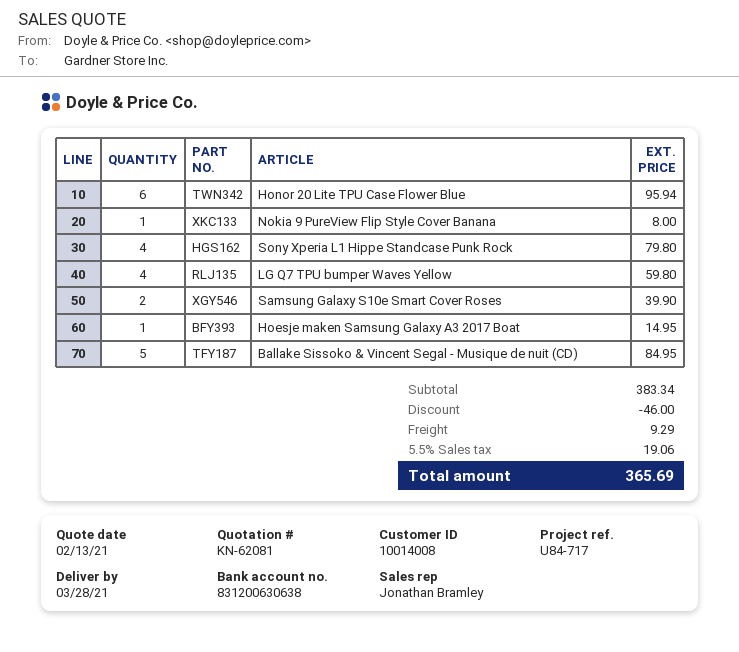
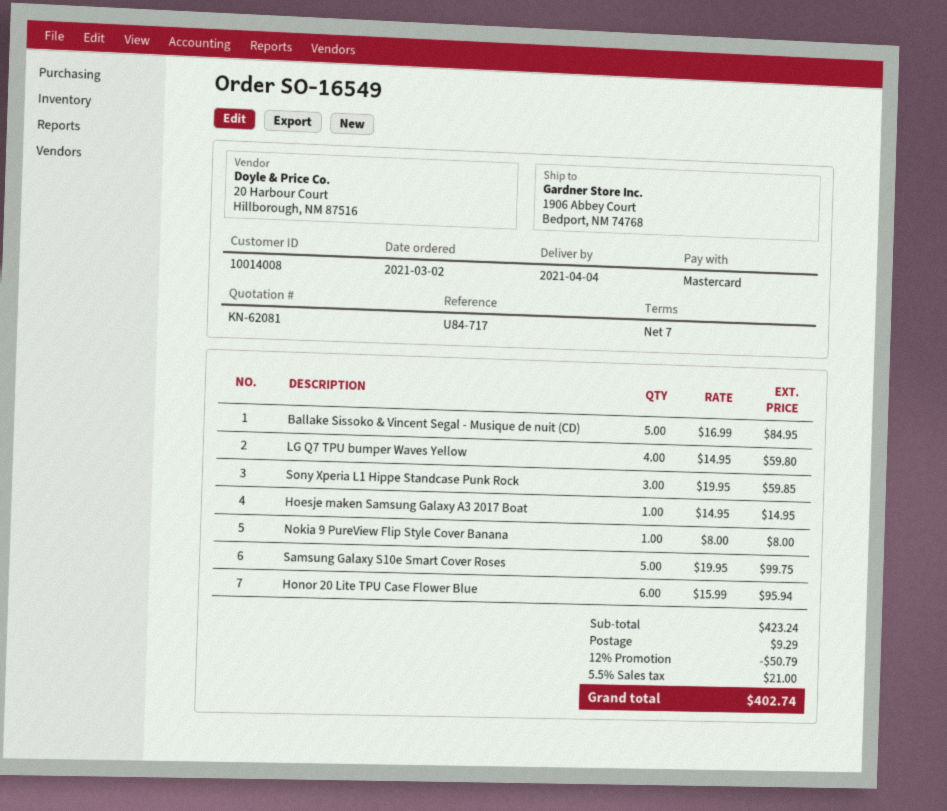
delivery date: 2021-03-28 -> 2021-04-04
Sony Xperia L1 Hippe Standcase Punk Rock: 4 for 79.80 -> 3 for 59.85
Samsung Galaxy S10e Smart Cover Roses: 2 for 39.90 -> 5 for 99.75
subtotal: 383.34 -> 423.24
discount: 46.00 -> 50.79
tax: 5.5% = 19.06 -> 5.5% = 21.00
total: 365.69 -> 402.74

